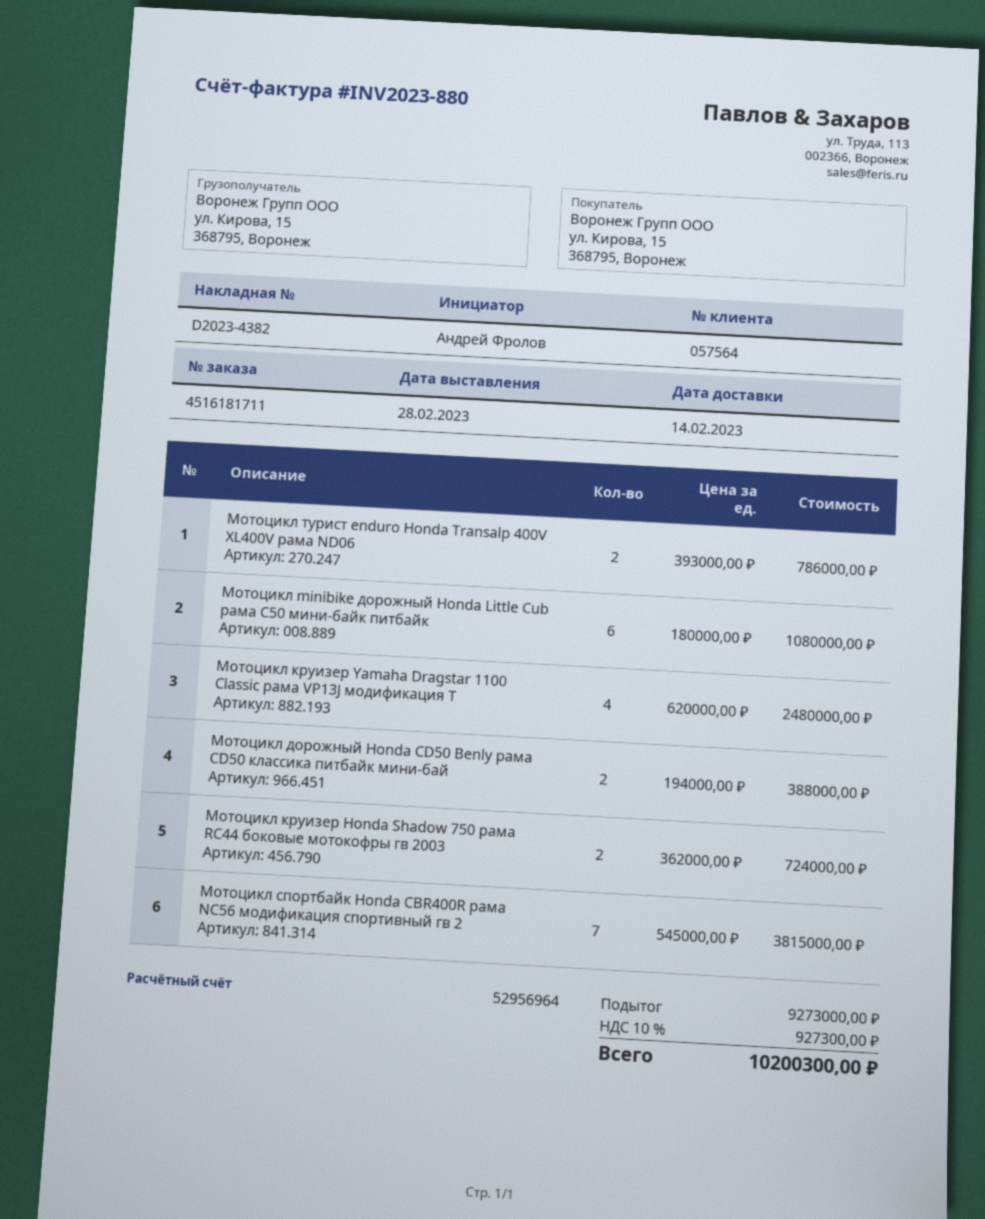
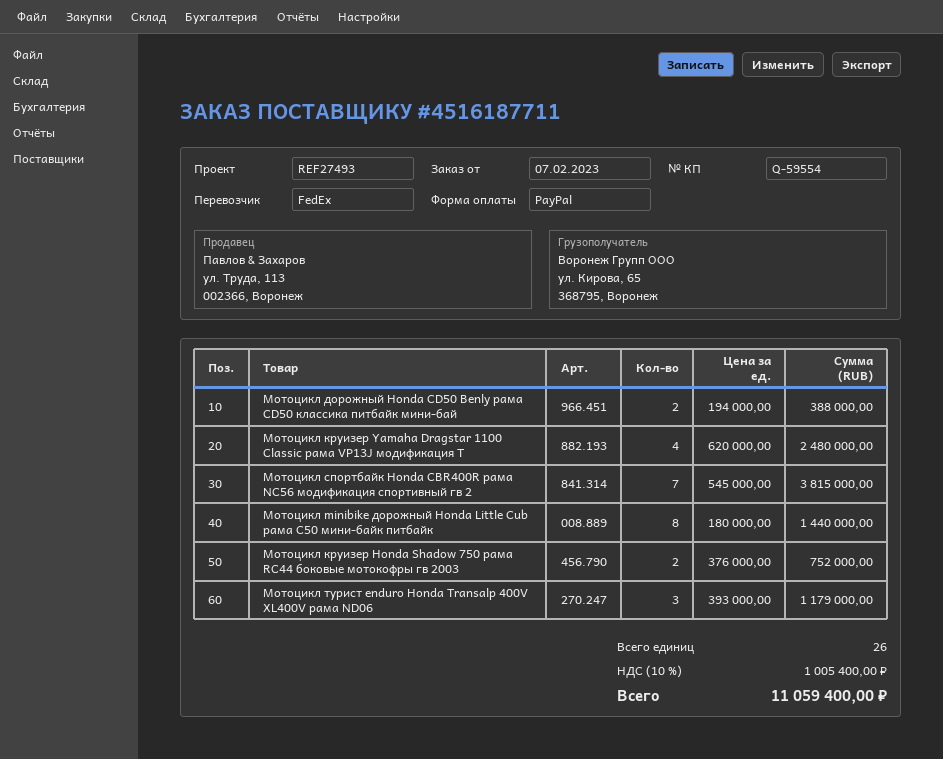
order number: 4516181711 -> 4516187711
ship to: ул. Кирова, 15, 368795, Воронеж -> ул. Кирова, 65, 368795, Воронеж
Мотоцикл турист enduro Honda Transalp 400V XL400V рама ND06: 2 x 393000.00 = 786000.00 -> 3 x 393000.00 = 1179000.00
Мотоцикл minibike дорожный Honda Little Cub рама C50 мини-байк питбайк: 6 x 180000.00 = 1080000.00 -> 8 x 180000.00 = 1440000.00
Мотоцикл круизер Honda Shadow 750 рама RC44 боковые мотокофры гв 2003: 2 x 362000.00 = 724000.00 -> 2 x 376000.00 = 752000.00
tax: 10% = 927300.00 -> 10% = 1005400.00
total: 10200300.00 -> 11059400.00

